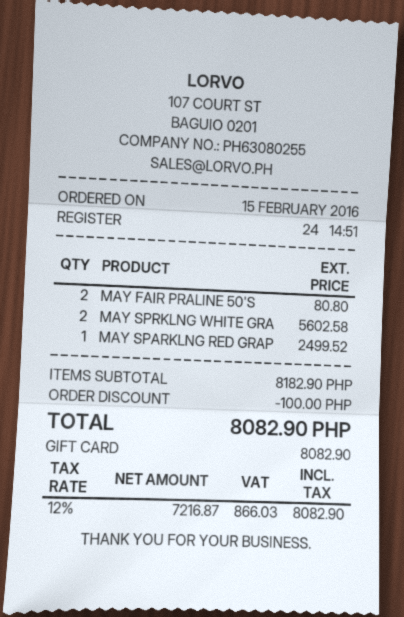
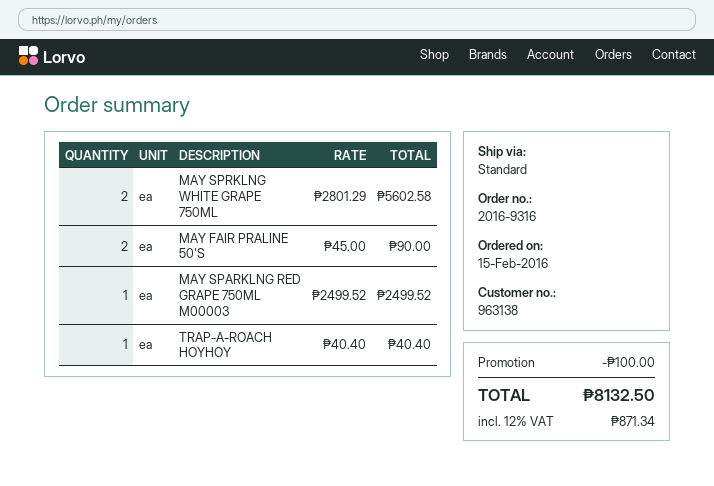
MAY FAIR PRALINE 50'S: 2 for 80.80 -> 2 for 90.00
TRAP-A-ROACH HOYHOY: none -> 1 for 40.40
tax: 12% = 866.03 -> 12% = 871.34
total: 8082.90 -> 8132.50

